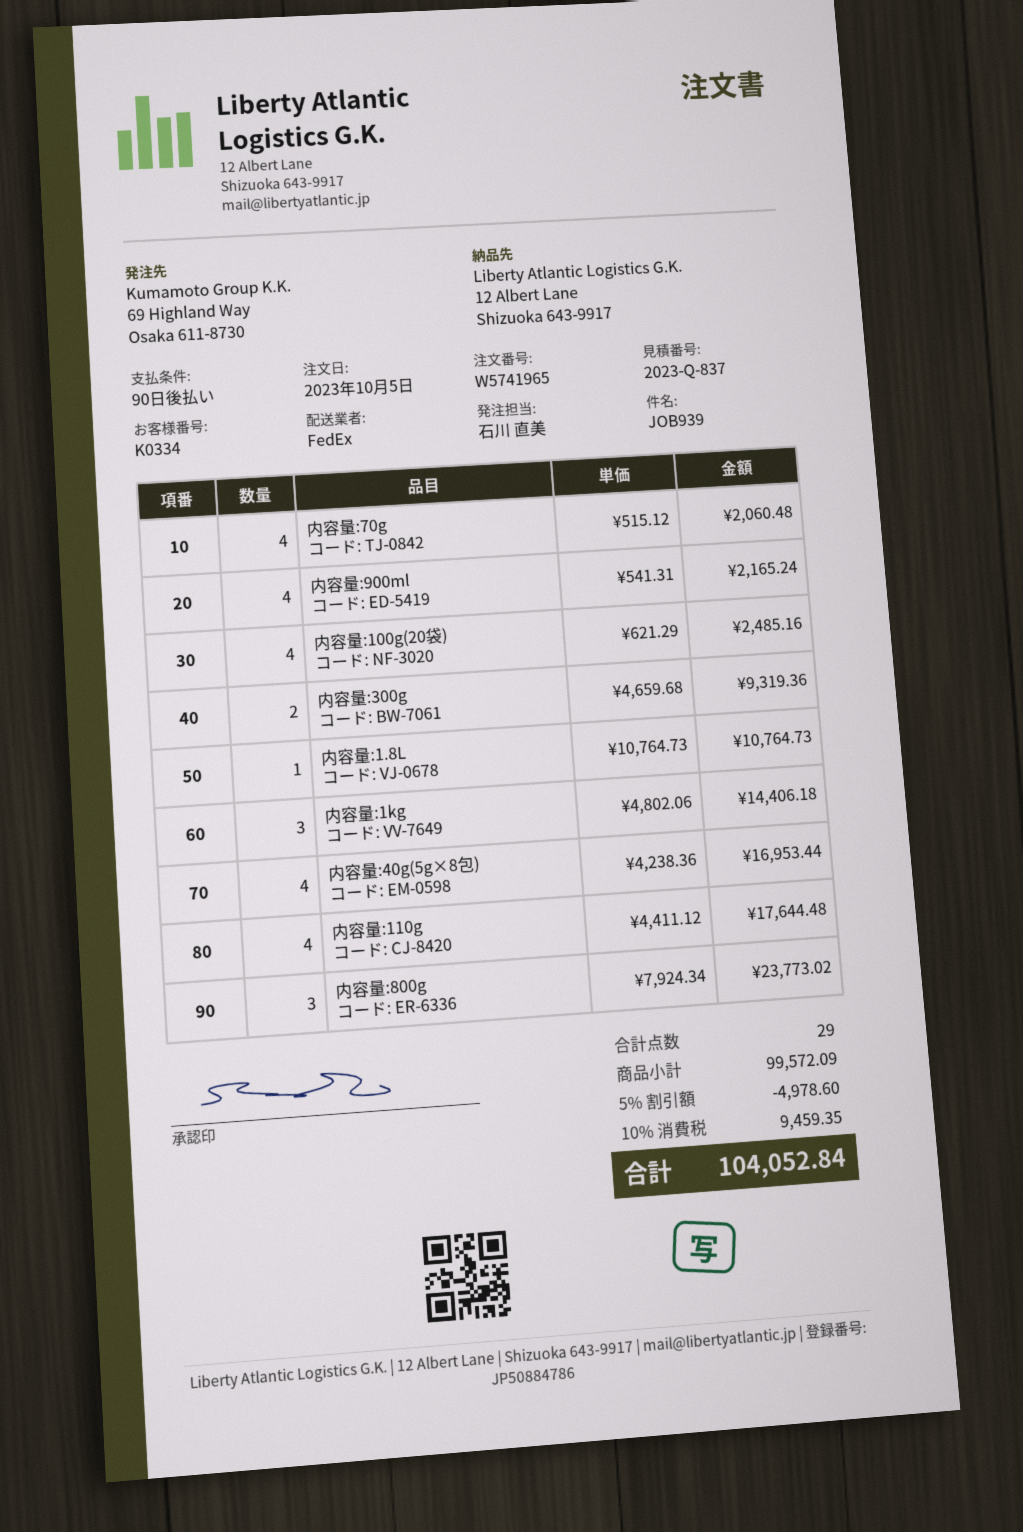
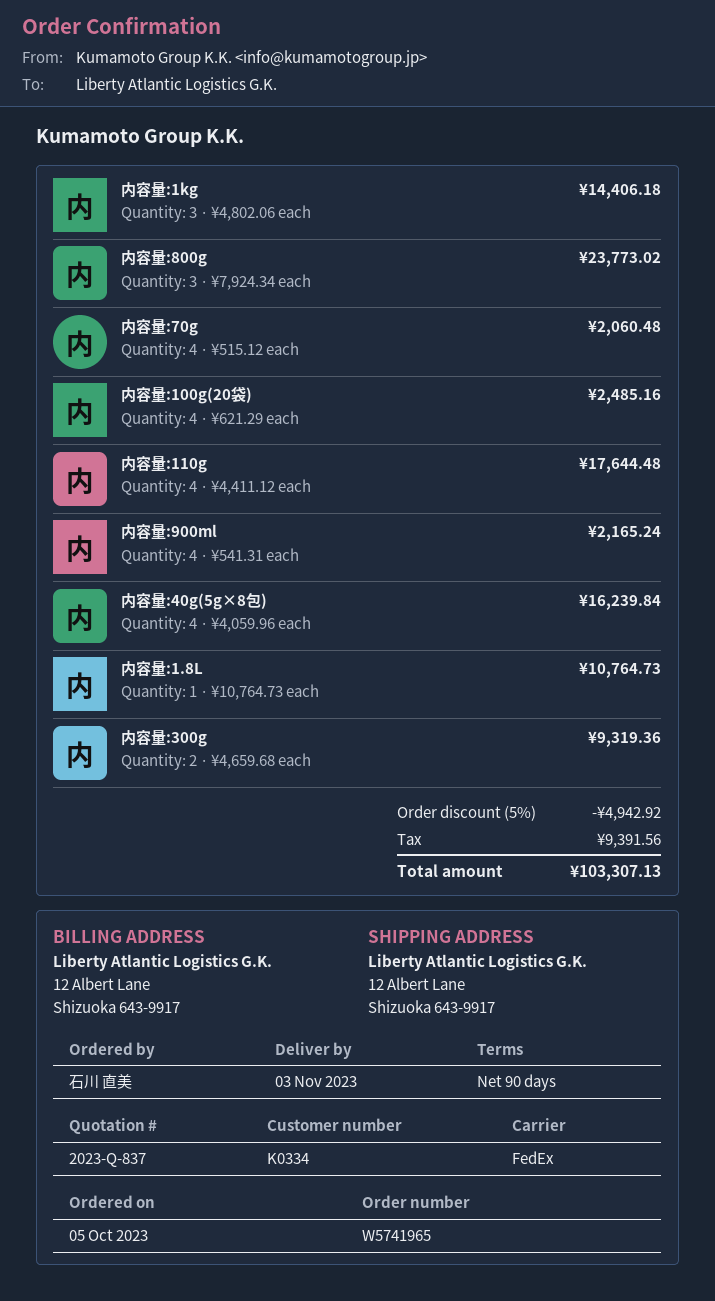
内容量:40g(5g×8包): 4 x 4238.36 = 16953.44 -> 4 x 4059.96 = 16239.84
discount: 5% = 4978.60 -> 5% = 4942.92
tax: 9459.35 -> 9391.56
total: 104052.84 -> 103307.13

